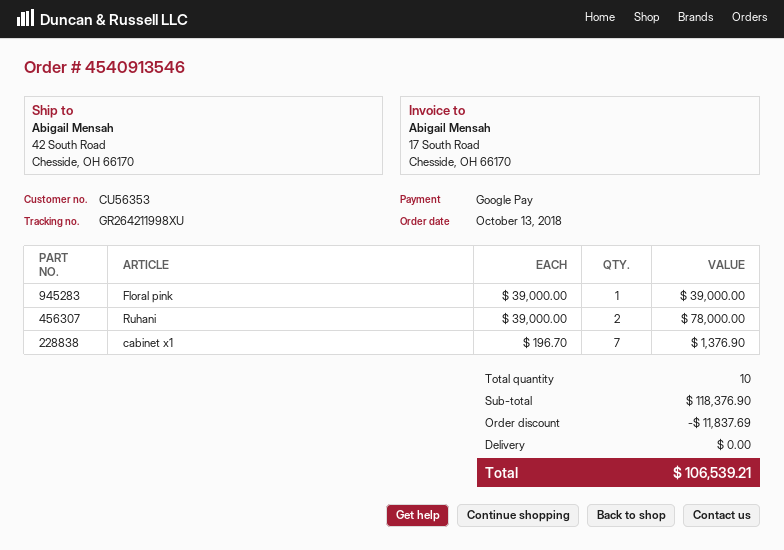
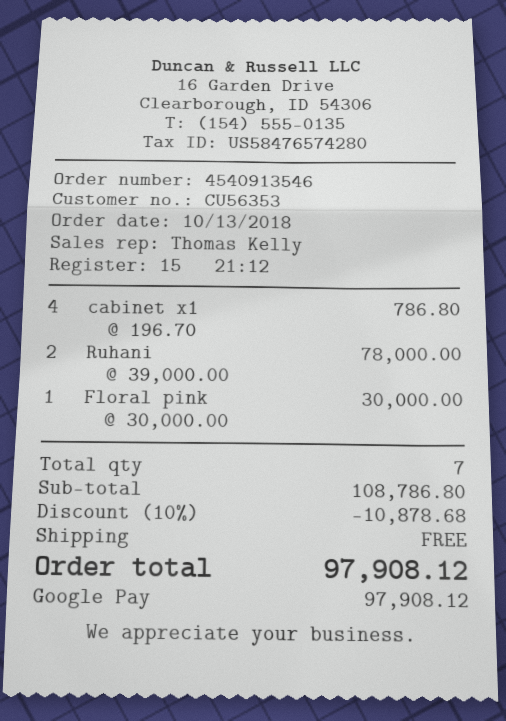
Floral pink: 1 x 39000.00 = 39000.00 -> 1 x 30000.00 = 30000.00
cabinet x1: 7 x 196.70 = 1376.90 -> 4 x 196.70 = 786.80
total quantity: 10 -> 7
subtotal: 118376.90 -> 108786.80
discount: 11837.69 -> 10878.68
total: 106539.21 -> 97908.12

